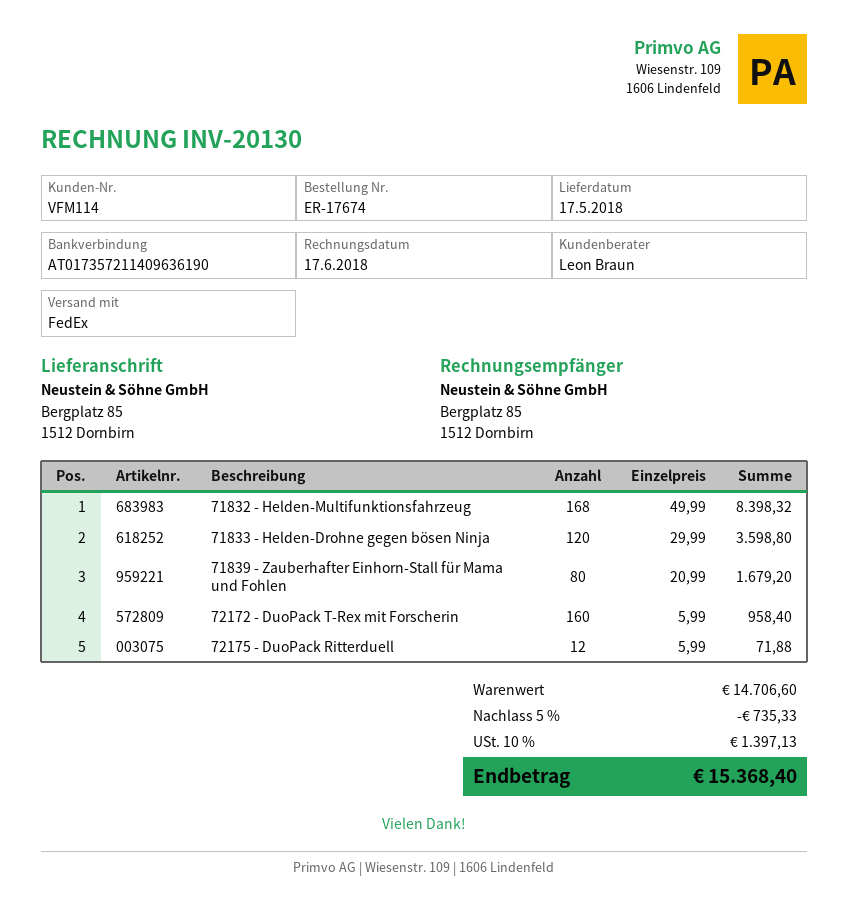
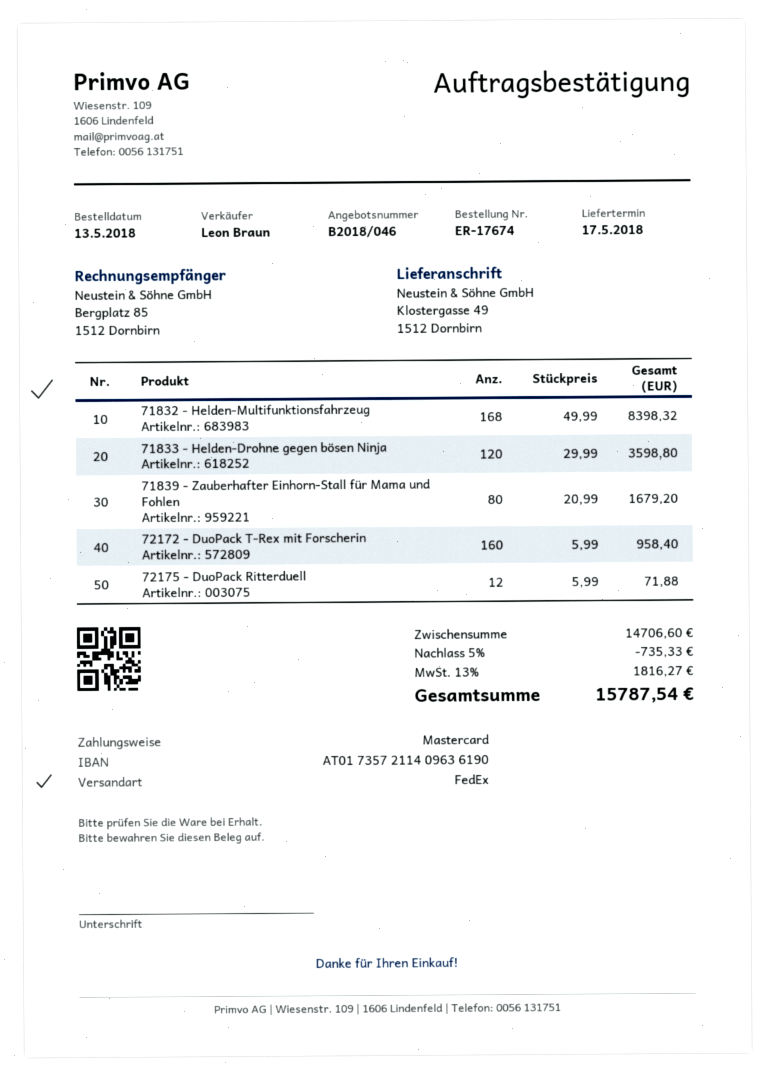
ship to: Bergplatz 85, 1512 Dornbirn -> Klostergasse 49, 1512 Dornbirn
tax: 10% = 1397.13 -> 13% = 1816.27
total: 15368.40 -> 15787.54

